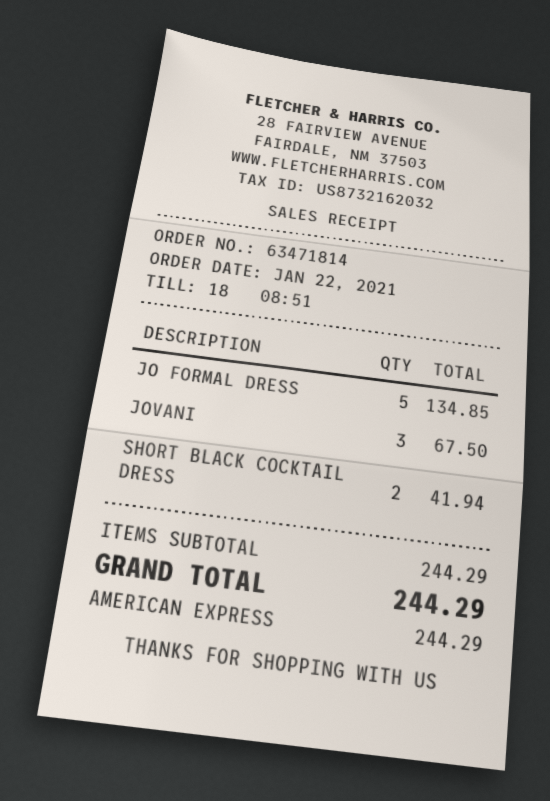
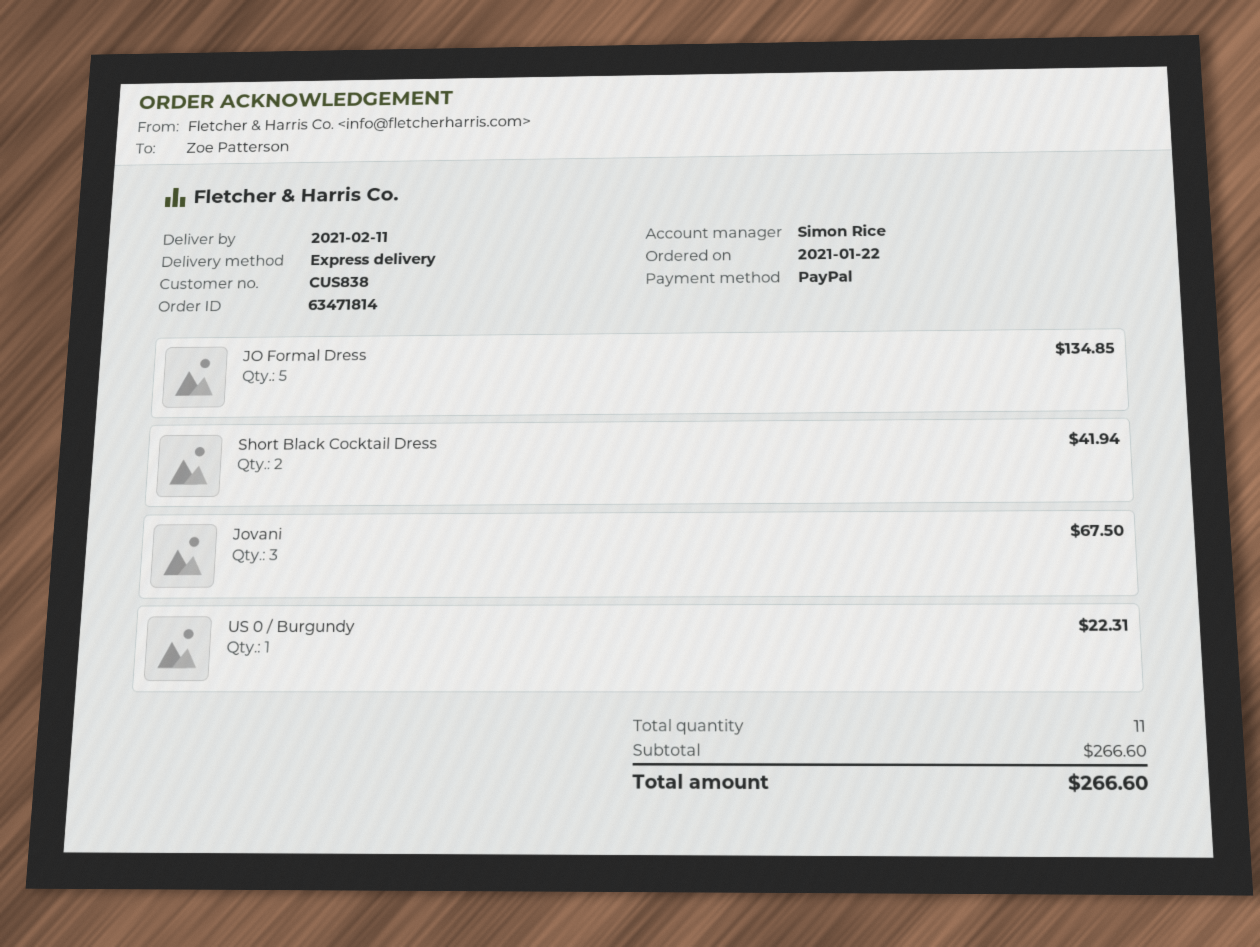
payment method: American Express -> PayPal
US 0 / Burgundy: none -> 1 for 22.31
subtotal: 244.29 -> 266.60
total: 244.29 -> 266.60

